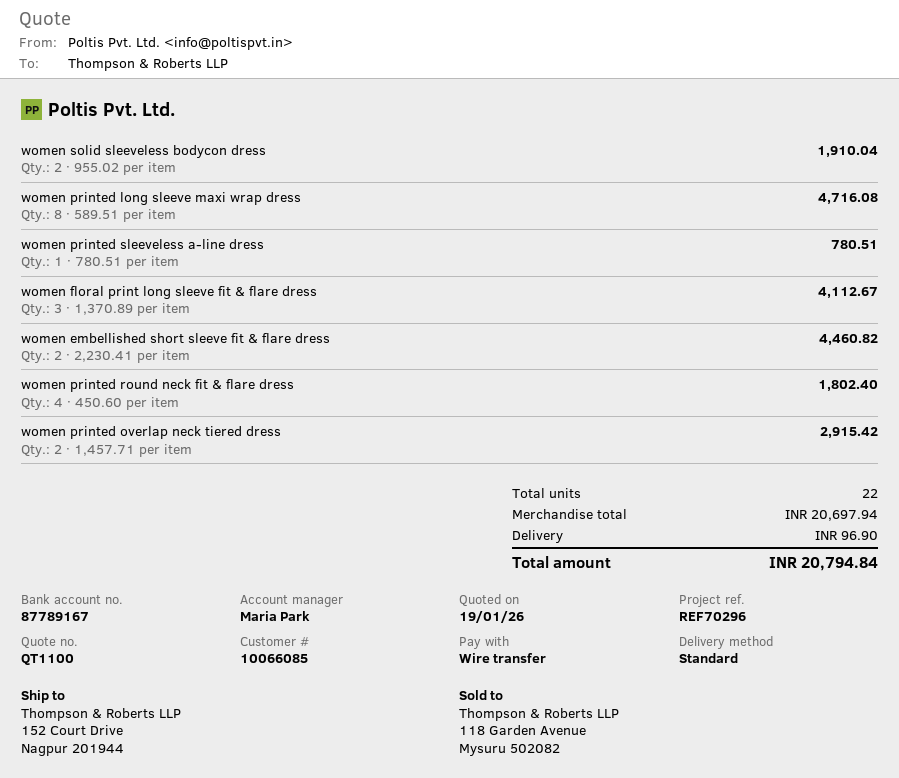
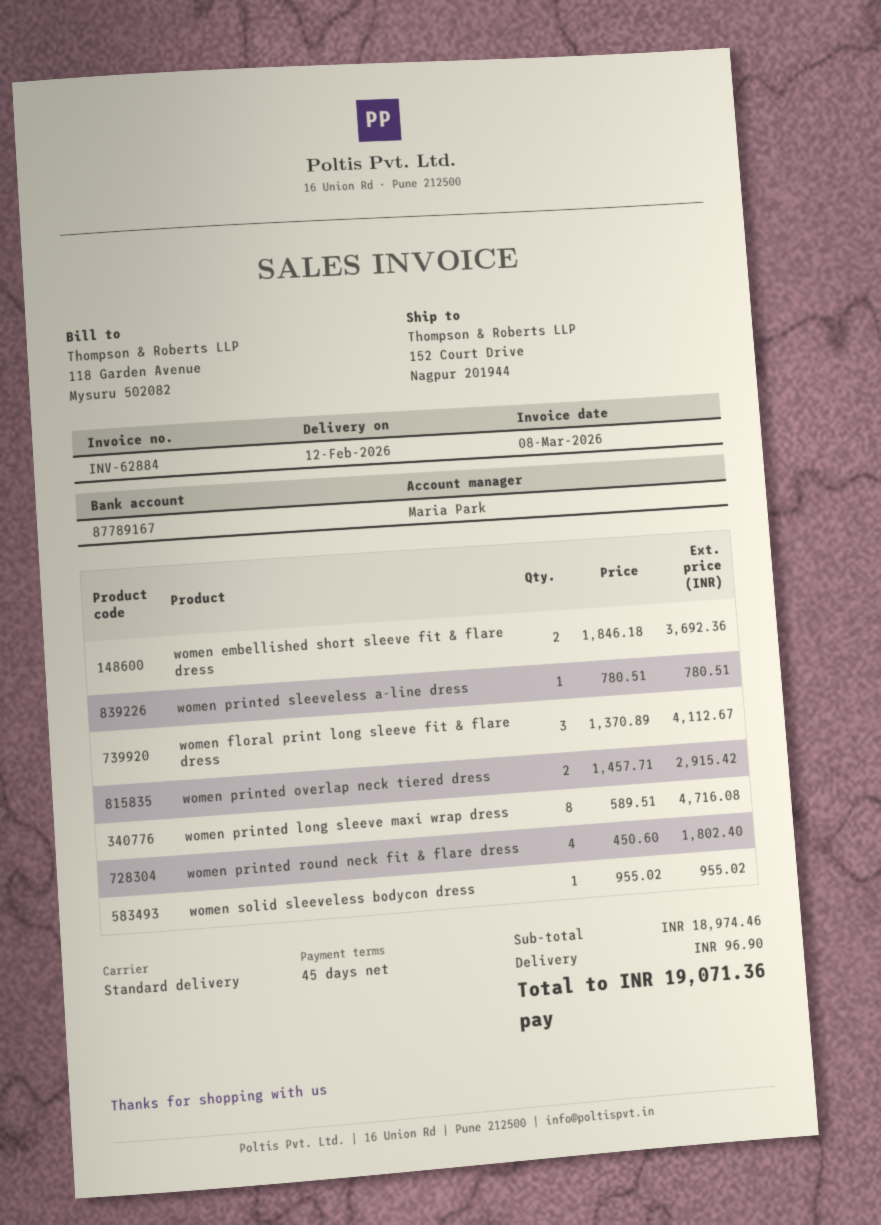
women solid sleeveless bodycon dress: 2 x 955.02 = 1910.04 -> 1 x 955.02 = 955.02
women embellished short sleeve fit & flare dress: 2 x 2230.41 = 4460.82 -> 2 x 1846.18 = 3692.36
subtotal: 20697.94 -> 18974.46
total: 20794.84 -> 19071.36

